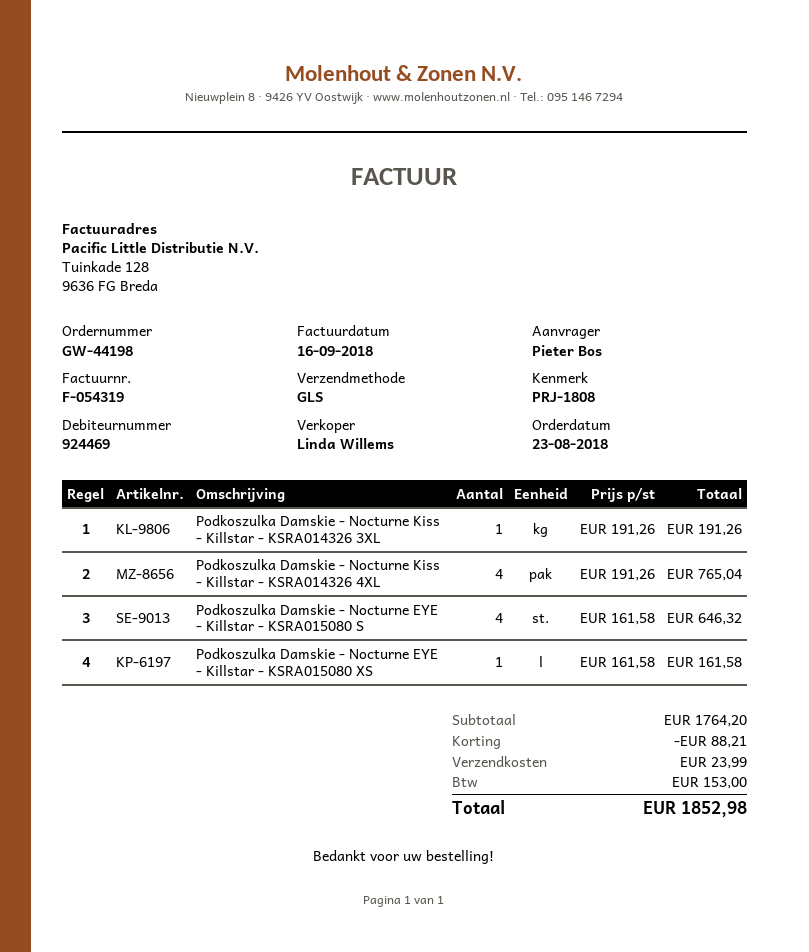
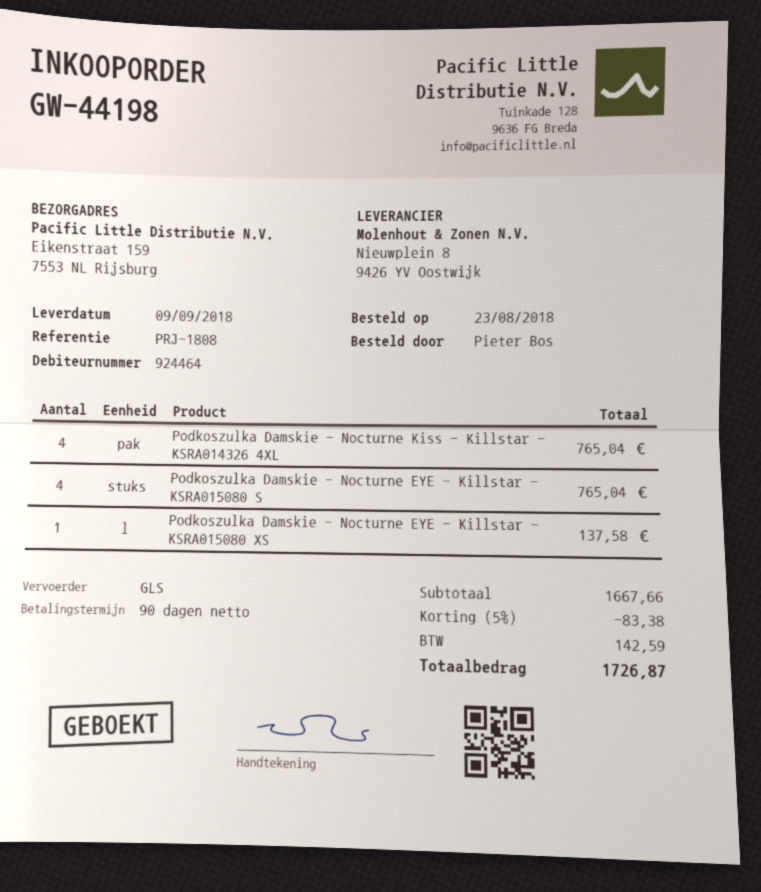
customer number: 924469 -> 924464
Podkoszulka Damskie - Nocturne Kiss - Killstar - KSRA014326 3XL: 1 for 191.26 -> none
Podkoszulka Damskie - Nocturne EYE - Killstar - KSRA015080 S: 4 for 646.32 -> 4 for 765.04
Podkoszulka Damskie - Nocturne EYE - Killstar - KSRA015080 XS: 1 for 161.58 -> 1 for 137.58
subtotal: 1764.20 -> 1667.66
discount: 88.21 -> 83.38
shipping: 23.99 -> none
tax: 153.00 -> 142.59
total: 1852.98 -> 1726.87

